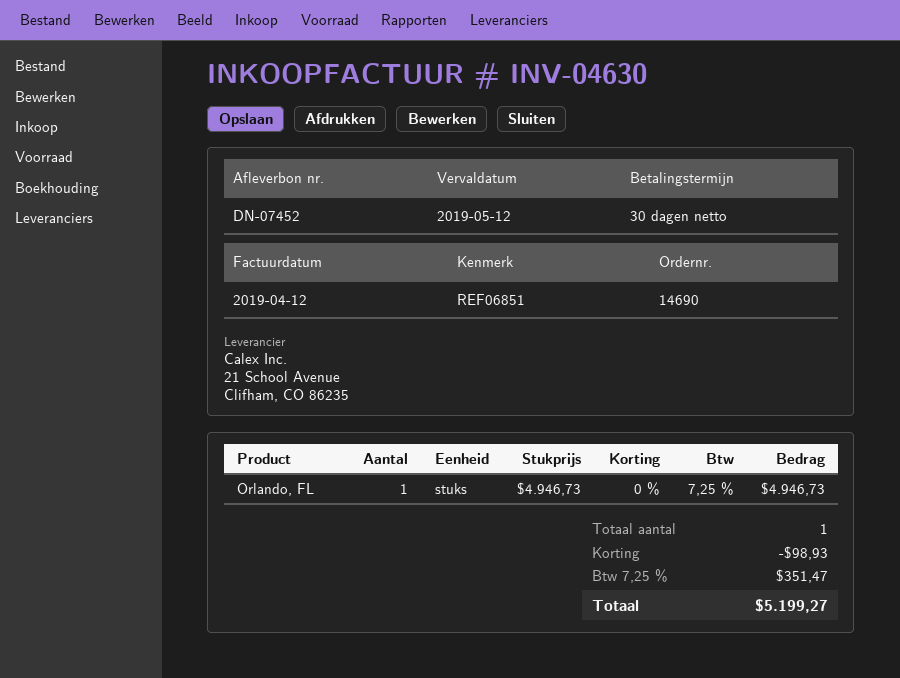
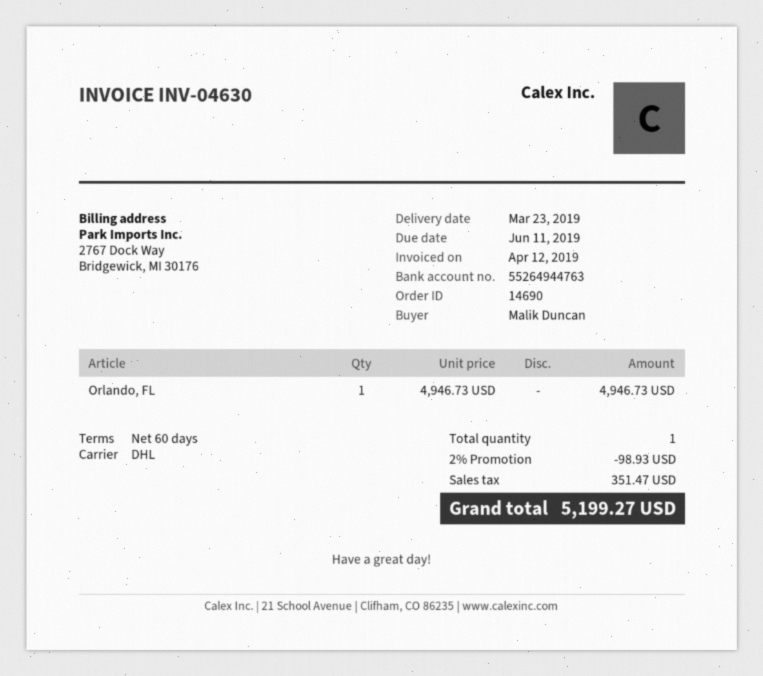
payment terms: 30 days -> 60 days
due date: 2019-05-12 -> 2019-06-11

